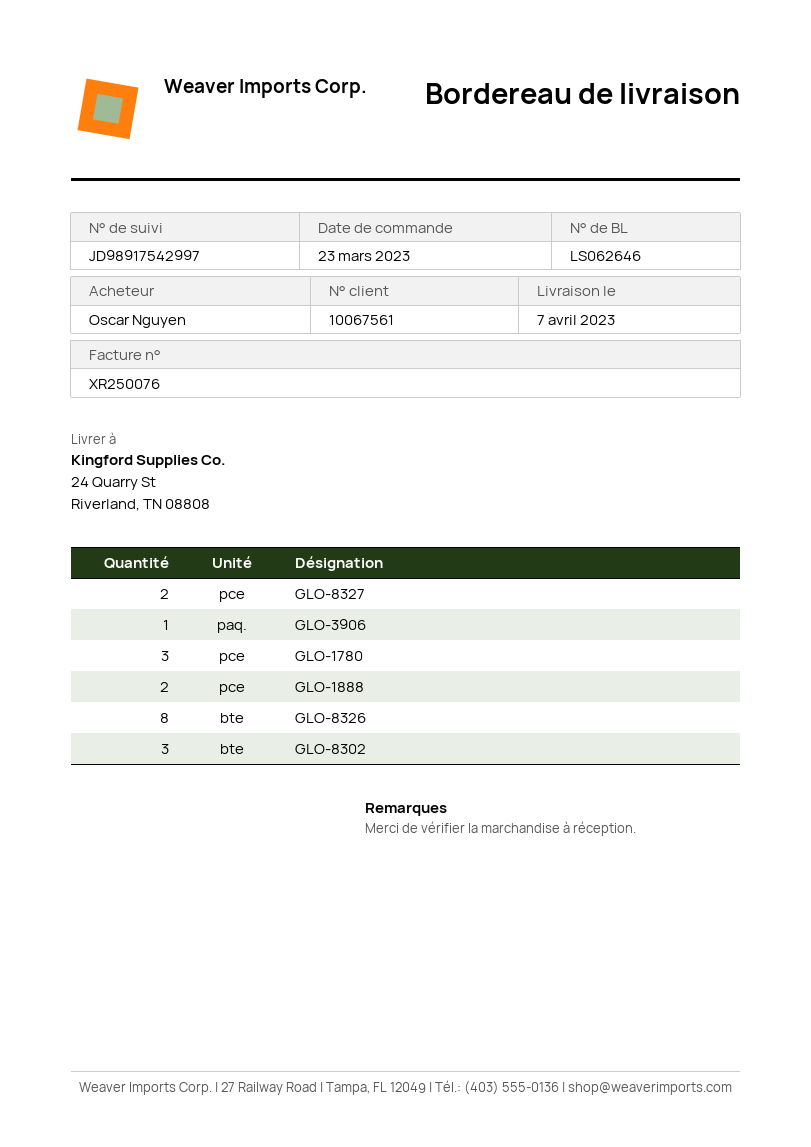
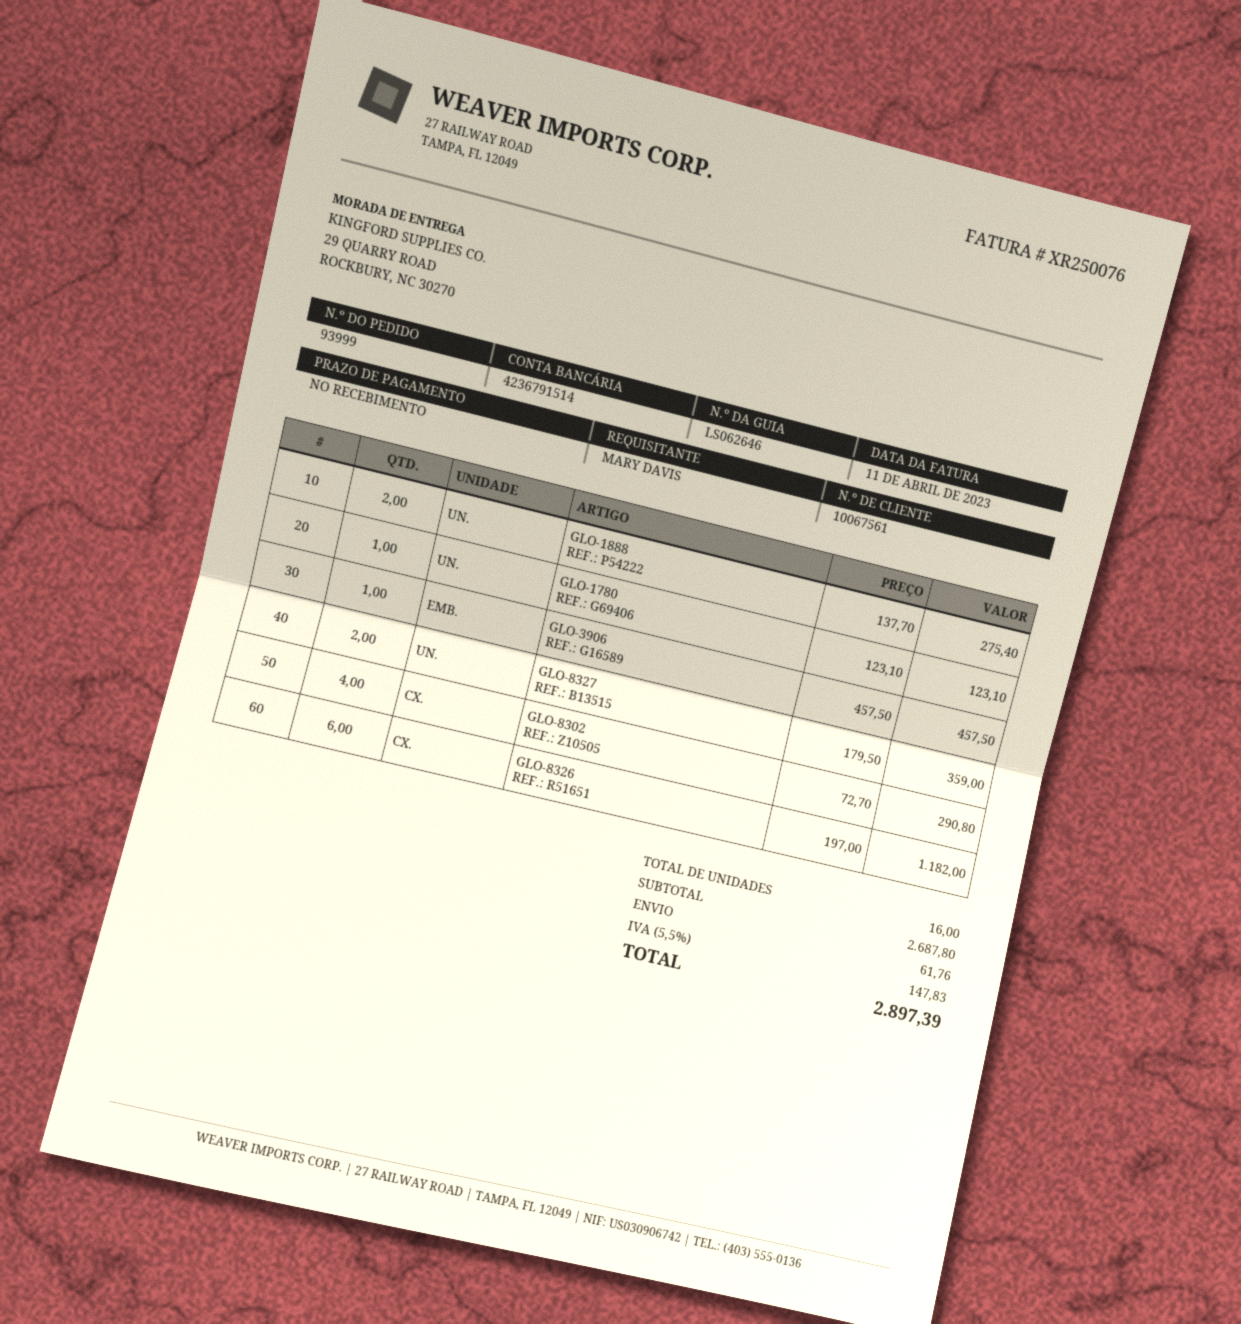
ordered by: Oscar Nguyen -> MARY DAVIS
ship to: 24 Quarry St, Riverland, TN 08808 -> 29 QUARRY ROAD, ROCKBURY, NC 30270
GLO-1780: 3 -> 1
GLO-8326: 8 -> 6
GLO-8302: 3 -> 4

